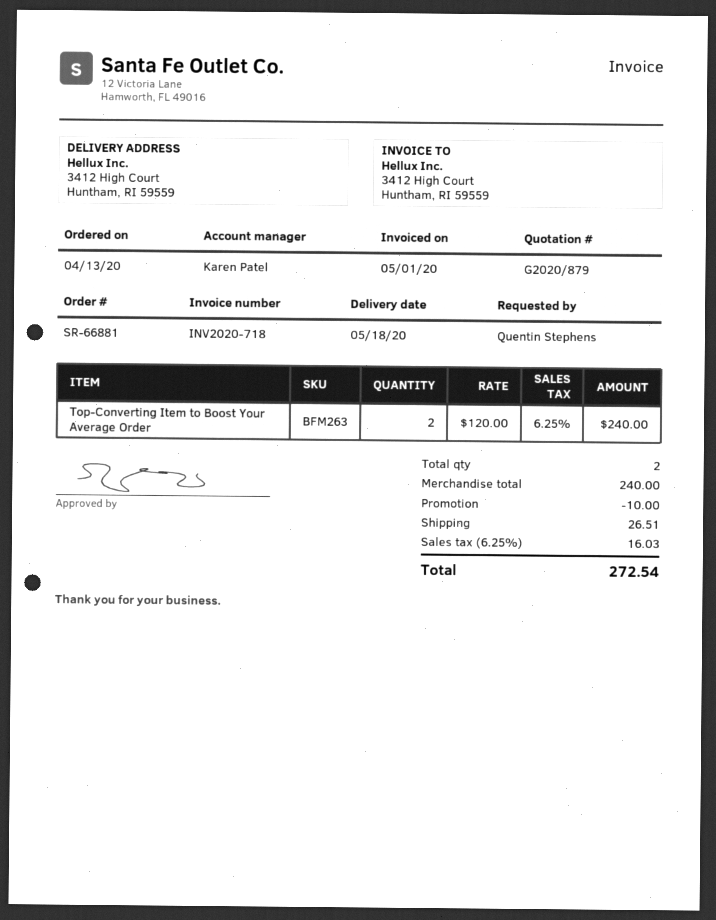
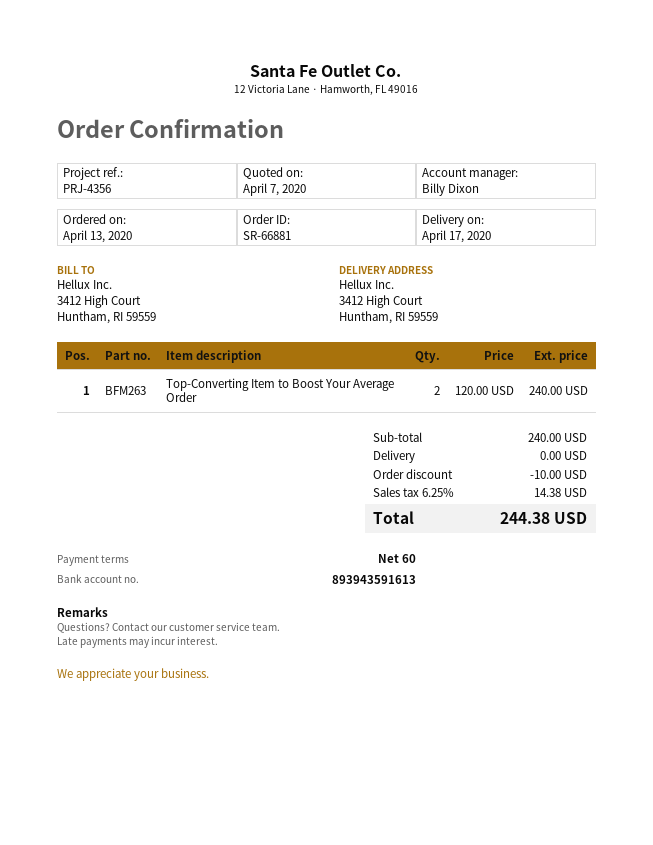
delivery date: 2020-05-18 -> 2020-04-17
sales rep: Karen Patel -> Billy Dixon
shipping: 26.51 -> 0.00
tax: 6.25% = 16.03 -> 6.25% = 14.38
total: 272.54 -> 244.38

